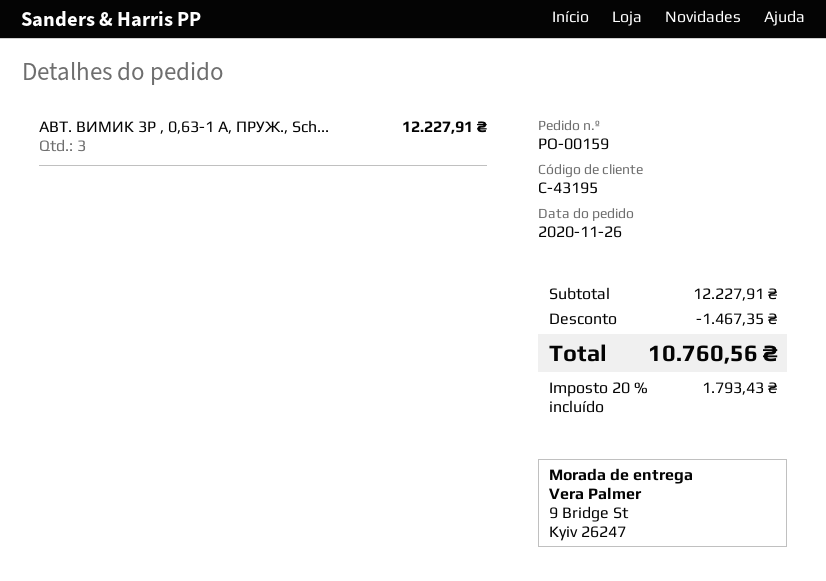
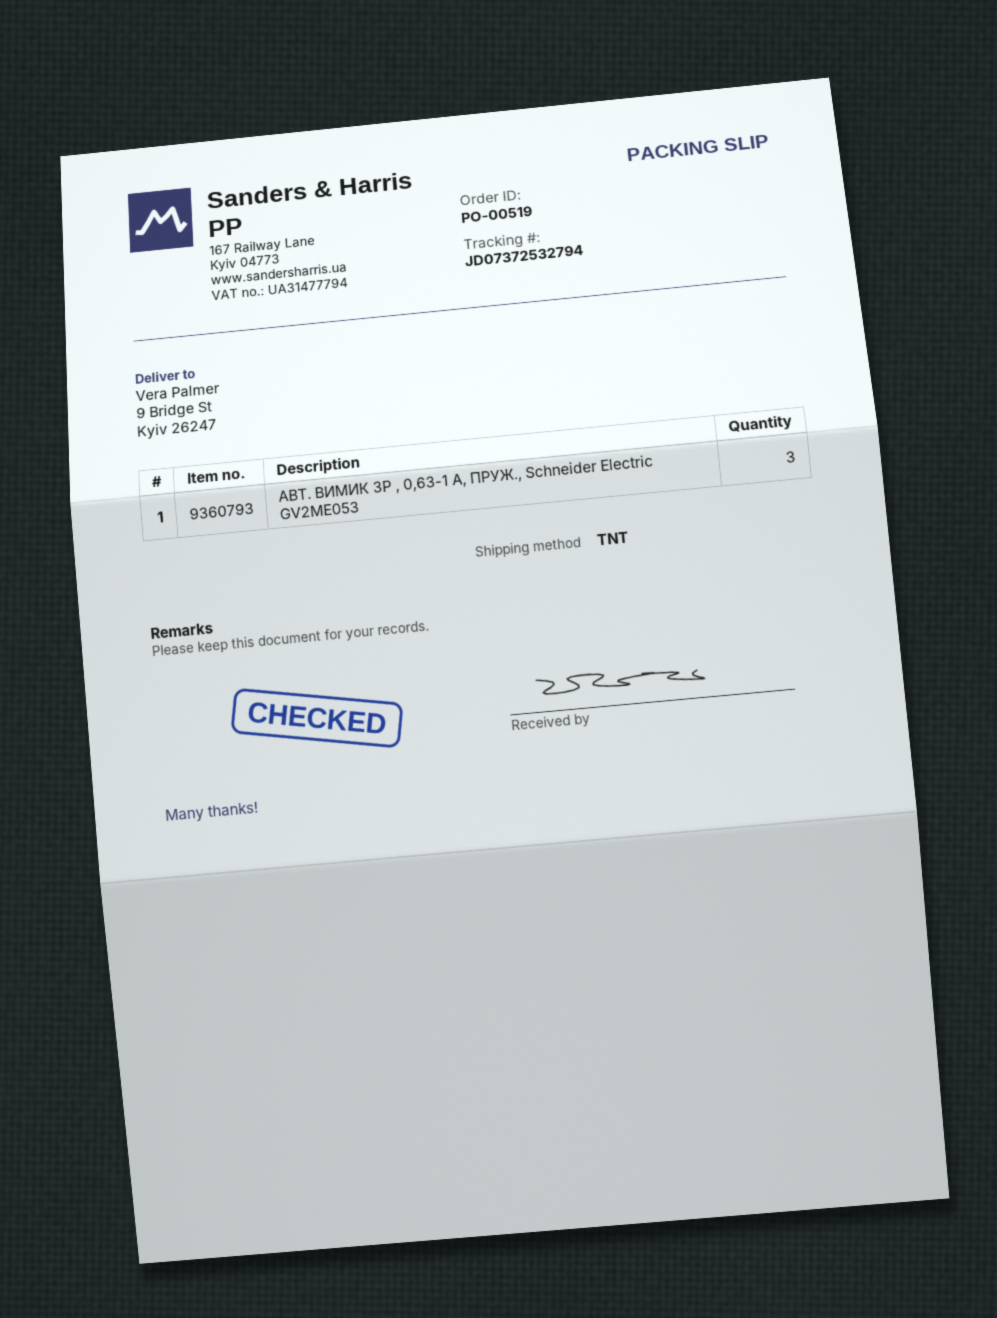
order number: PO-00159 -> PO-00519

